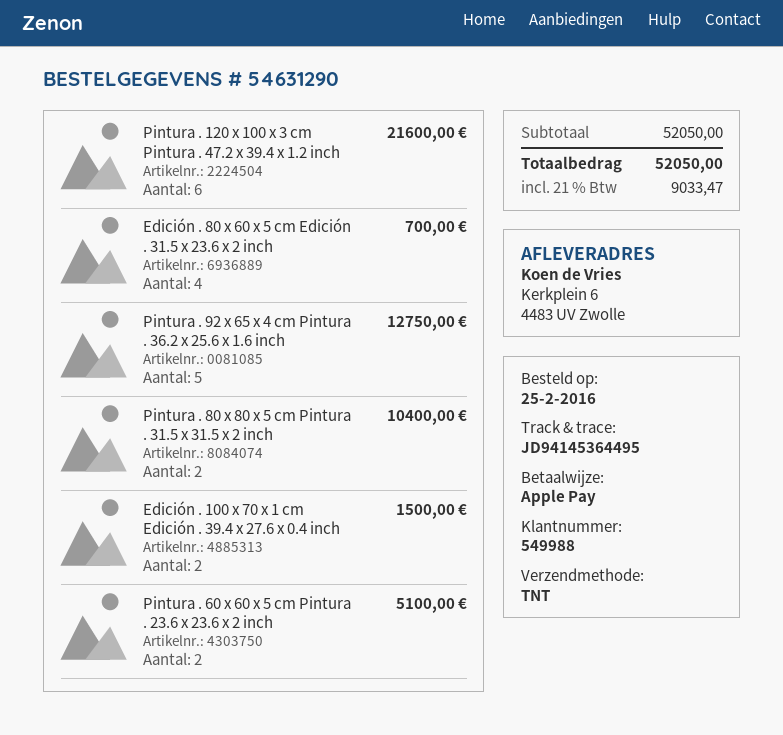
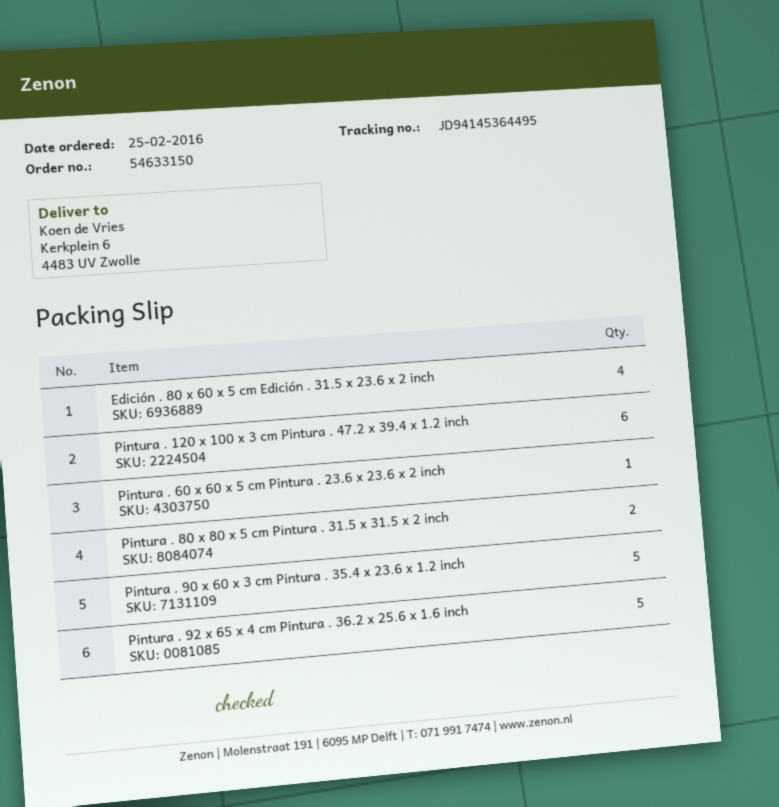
order number: 54631290 -> 54633150
Edición . 100 x 70 x 1 cm Edición . 39.4 x 27.6 x 0.4 inch: 2 -> none
Pintura . 60 x 60 x 5 cm Pintura . 23.6 x 23.6 x 2 inch: 2 -> 1
Pintura . 90 x 60 x 3 cm Pintura . 35.4 x 23.6 x 1.2 inch: none -> 5

